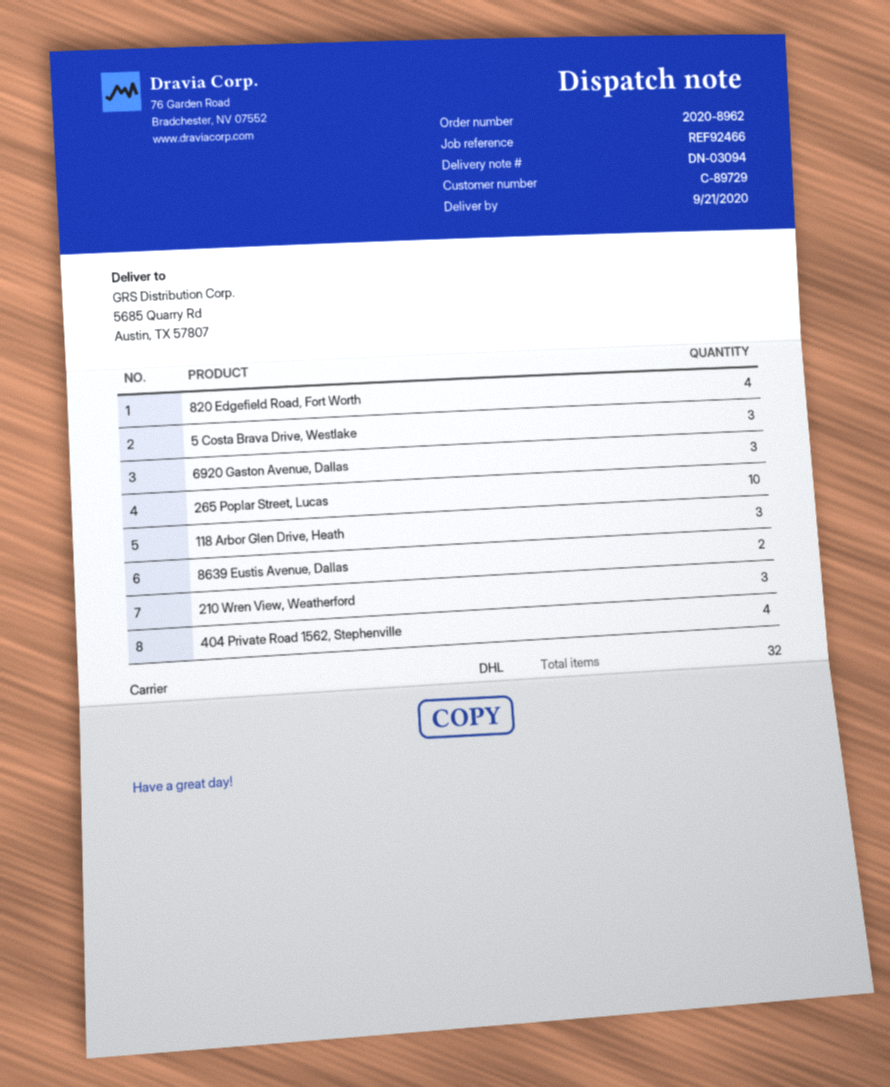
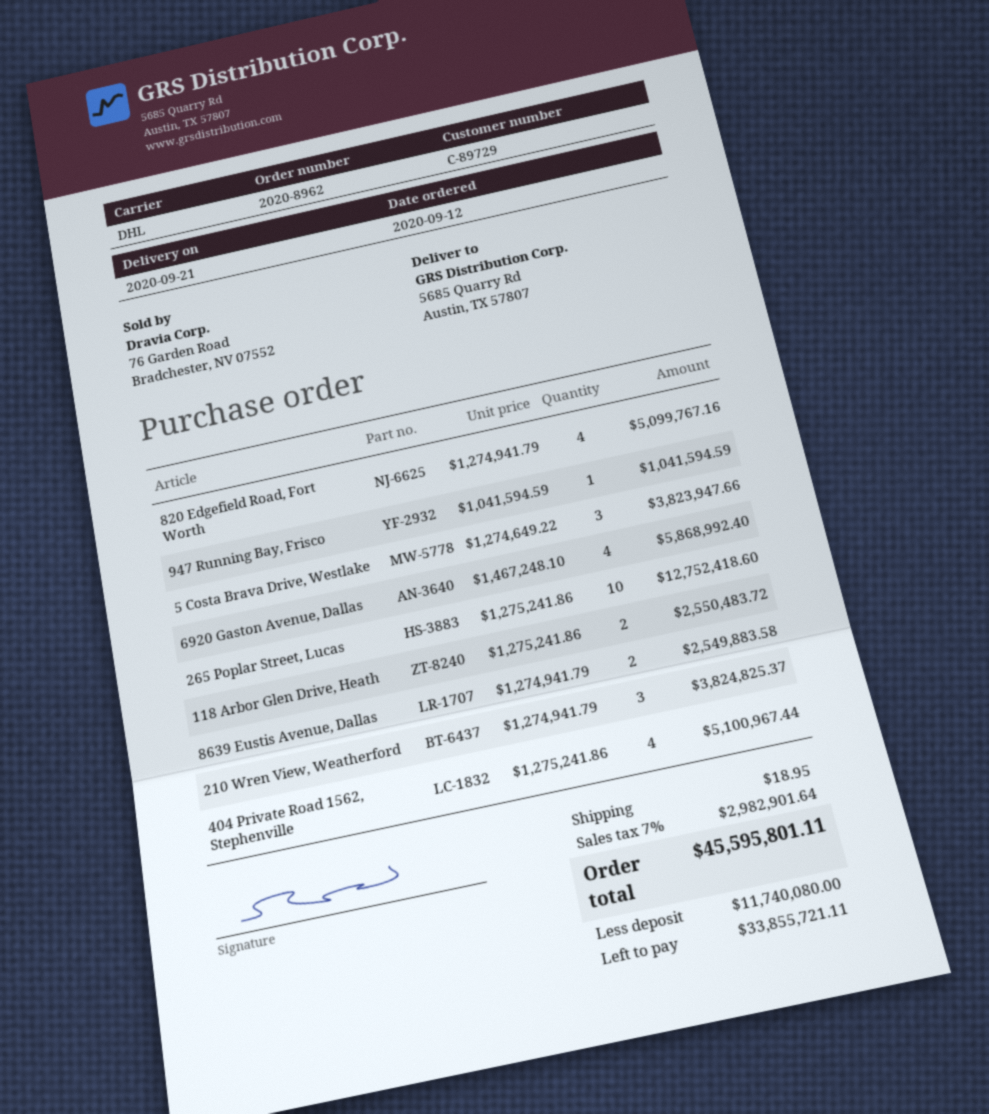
6920 Gaston Avenue, Dallas: 3 -> 4
118 Arbor Glen Drive, Heath: 3 -> 2
947 Running Bay, Frisco: none -> 1

